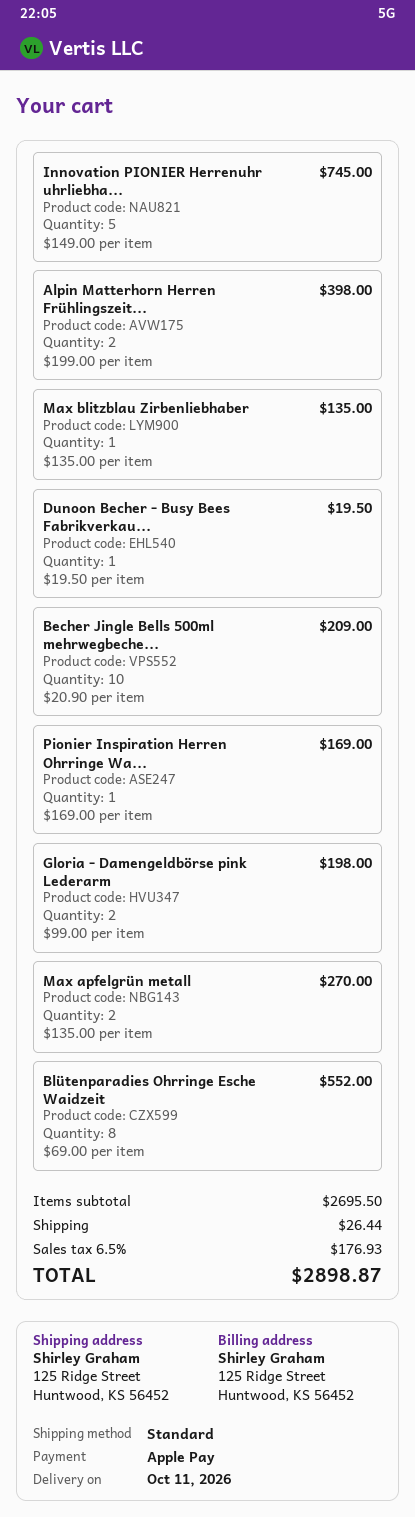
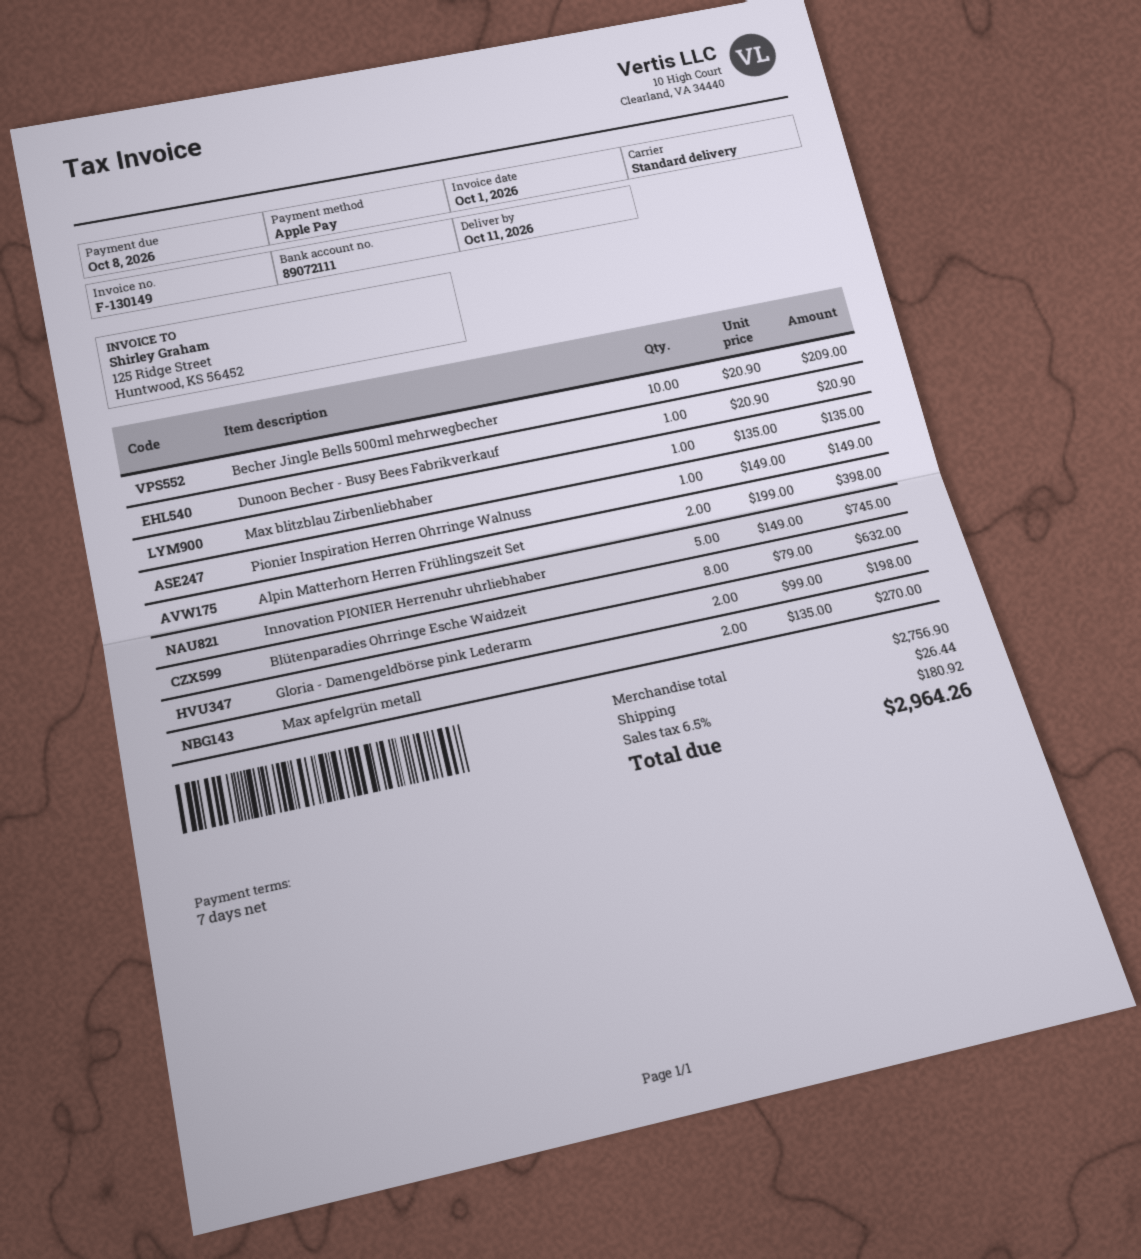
Dunoon Becher - Busy Bees Fabrikverkau...: 1 x 19.50 = 19.50 -> 1 x 20.90 = 20.90
Pionier Inspiration Herren Ohrringe Wa...: 1 x 169.00 = 169.00 -> 1 x 149.00 = 149.00
Blütenparadies Ohrringe Esche Waidzeit: 8 x 69.00 = 552.00 -> 8 x 79.00 = 632.00
subtotal: 2695.50 -> 2756.90
tax: 6.5% = 176.93 -> 6.5% = 180.92
total: 2898.87 -> 2964.26

